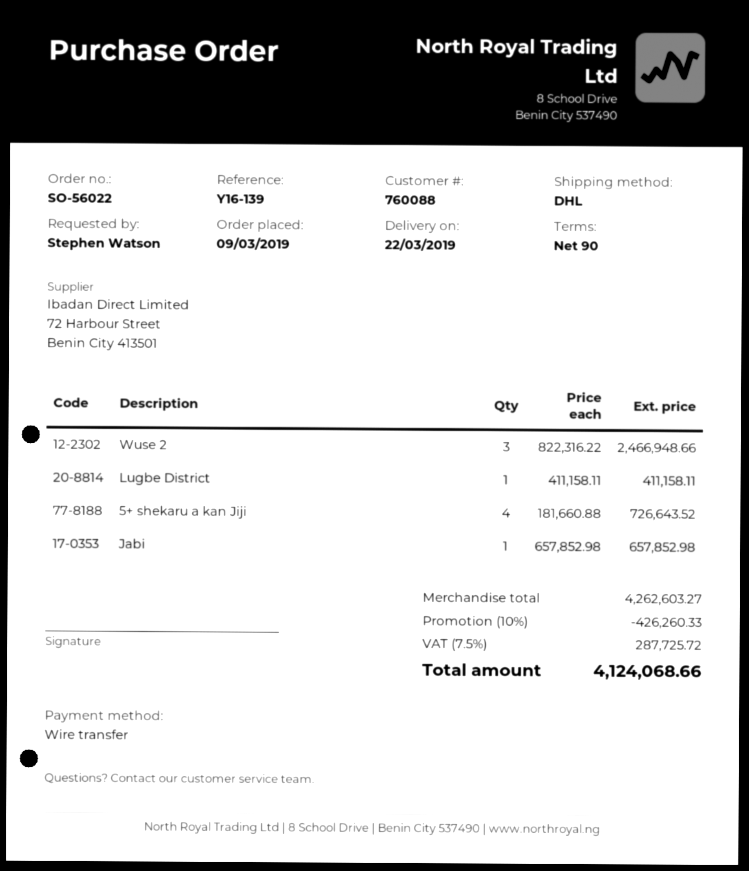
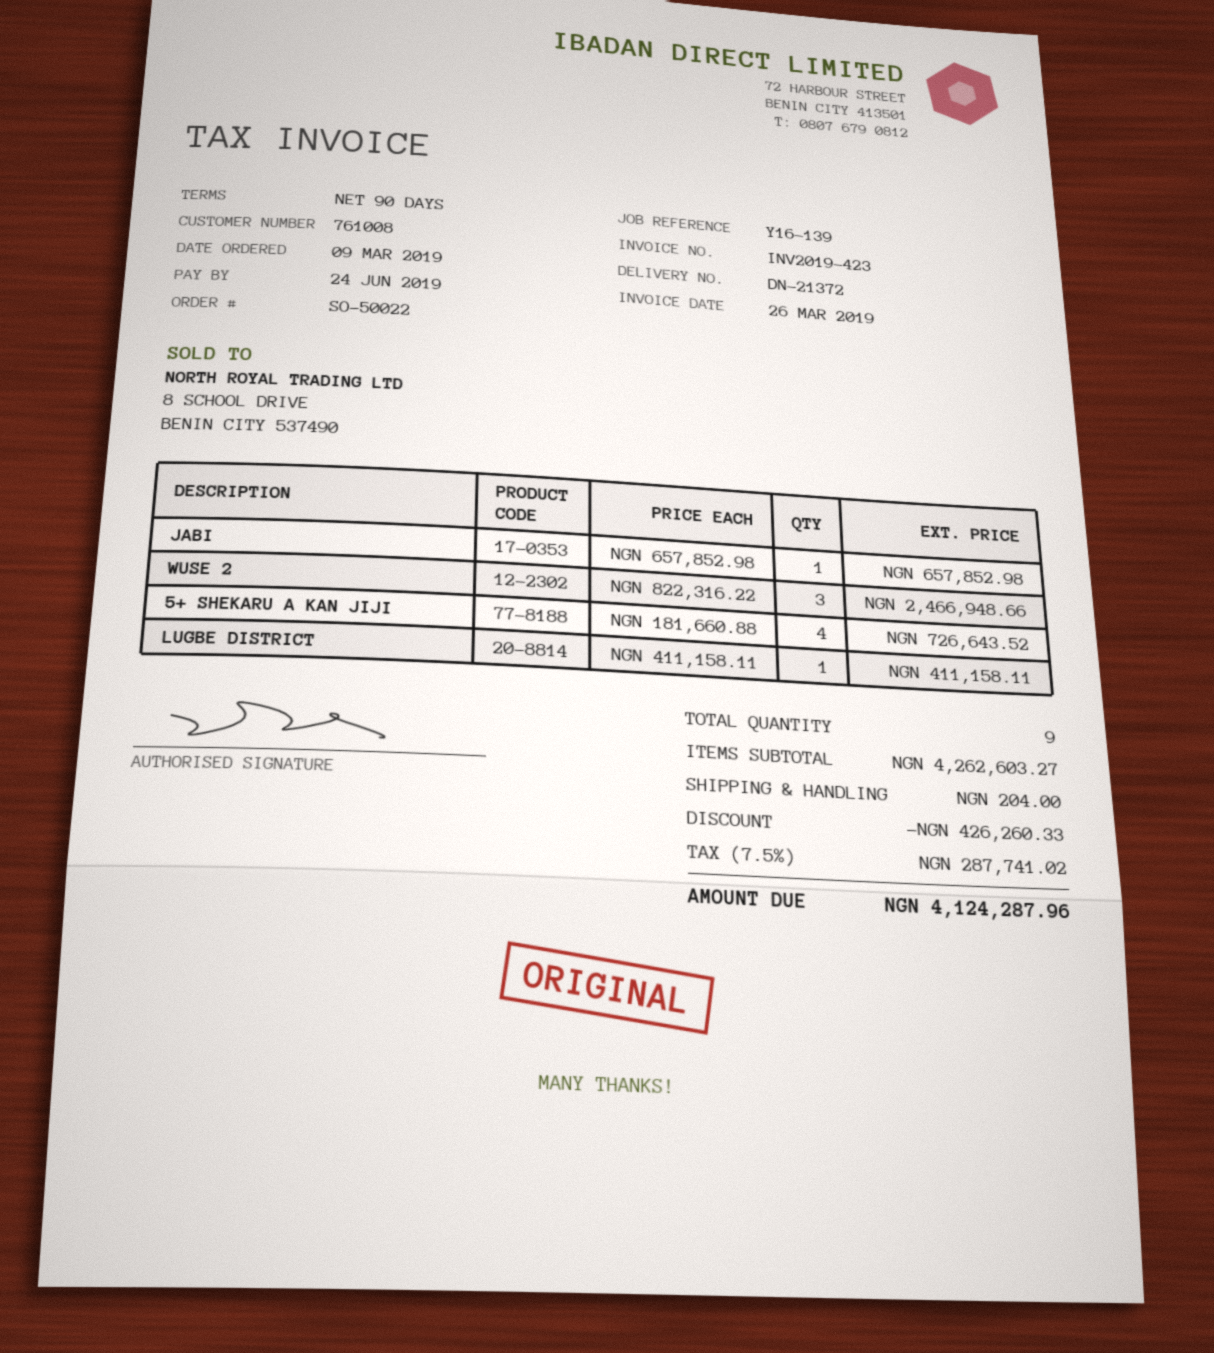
order number: SO-56022 -> SO-50022
customer number: 760088 -> 761008
shipping: none -> 204.00
tax: 7.5% = 287725.72 -> 7.5% = 287741.02
total: 4124068.66 -> 4124287.96

